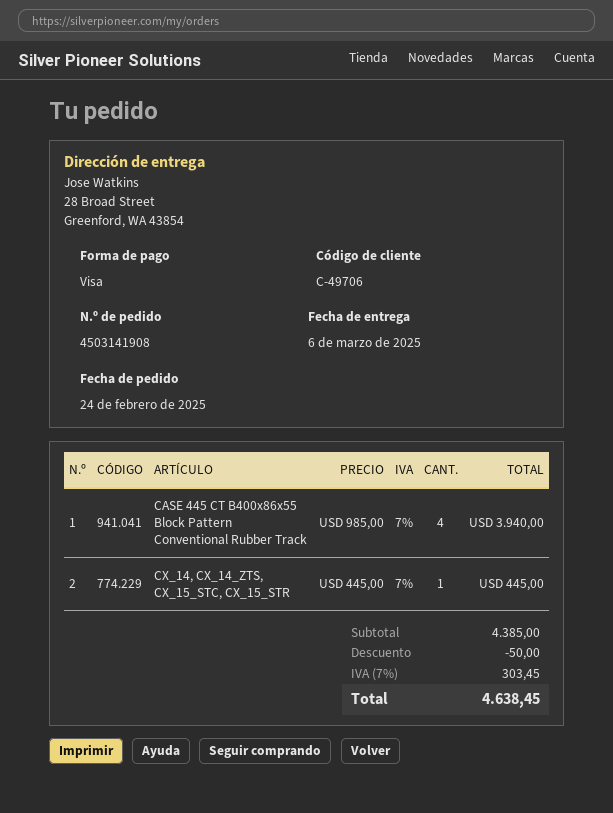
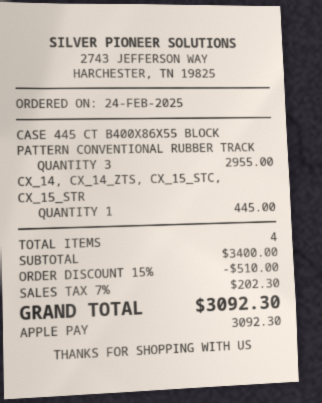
payment method: Visa -> Apple Pay
CASE 445 CT B400x86x55 Block Pattern Conventional Rubber Track: 4 for 3940.00 -> 3 for 2955.00
subtotal: 4385.00 -> 3400.00
discount: 50.00 -> 510.00
tax: 7% = 303.45 -> 7% = 202.30
total: 4638.45 -> 3092.30

